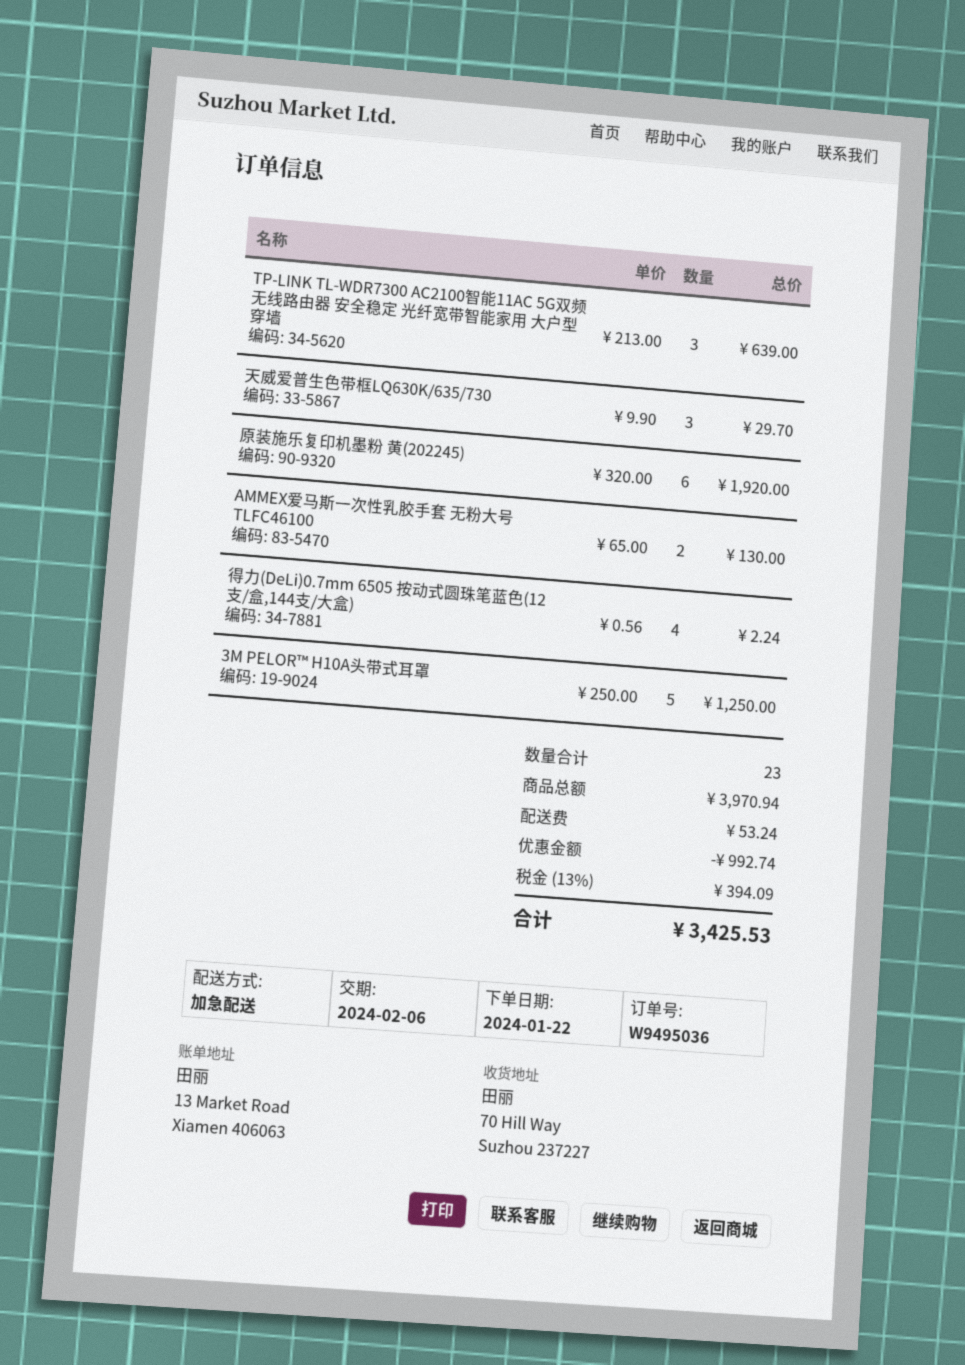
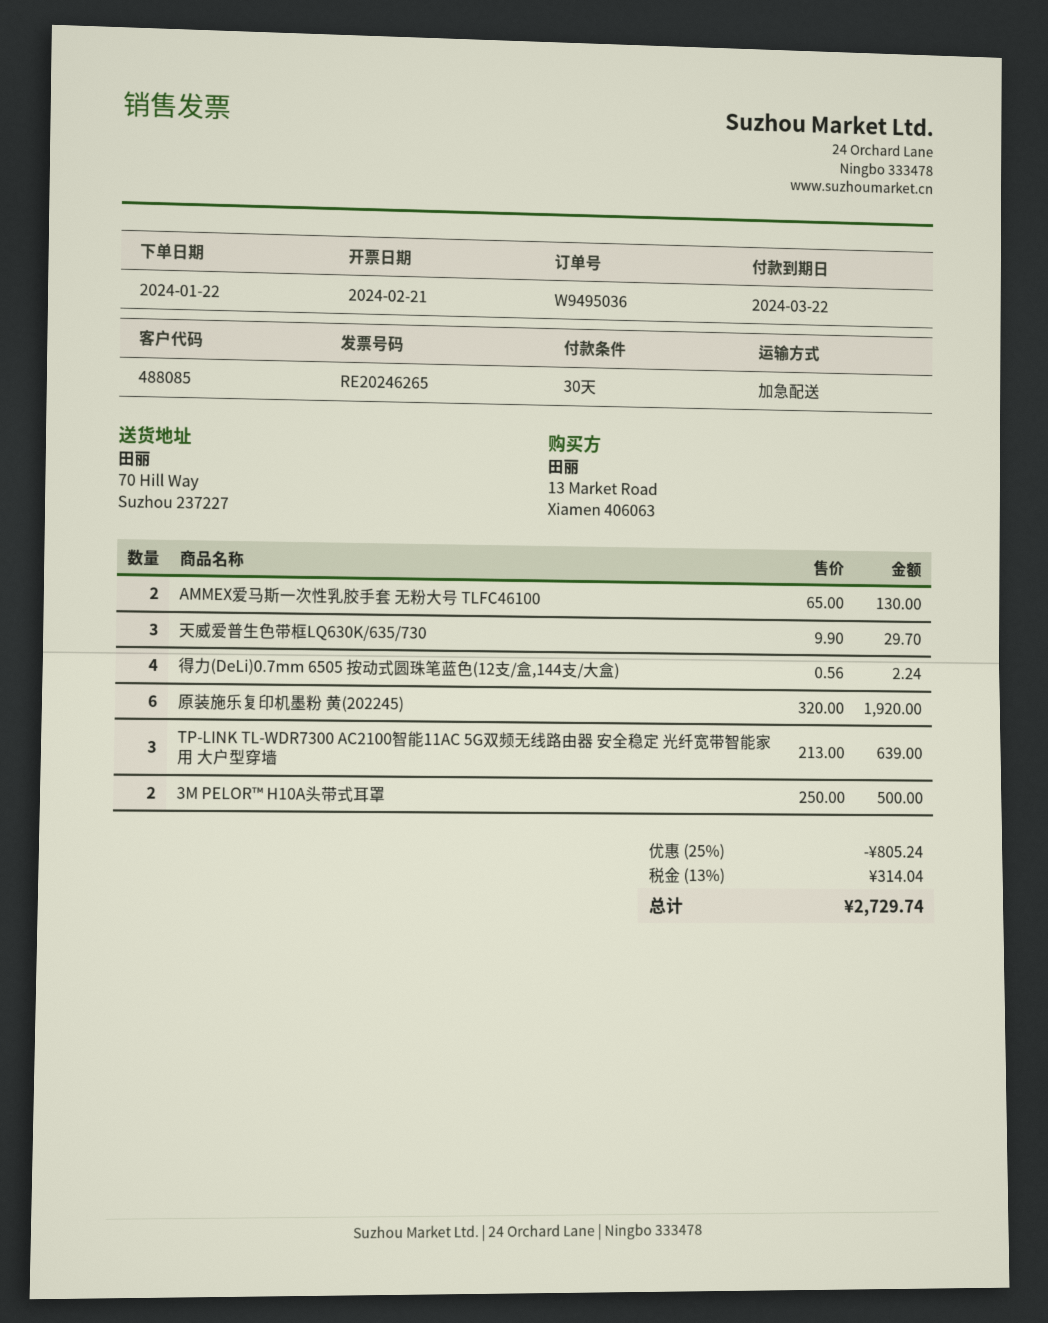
3M PELOR™ H10A头带式耳罩: 5 x 250.00 = 1250.00 -> 2 x 250.00 = 500.00
discount: 992.74 -> 805.24
shipping: 53.24 -> none
tax: 13% = 394.09 -> 13% = 314.04
total: 3425.53 -> 2729.74

